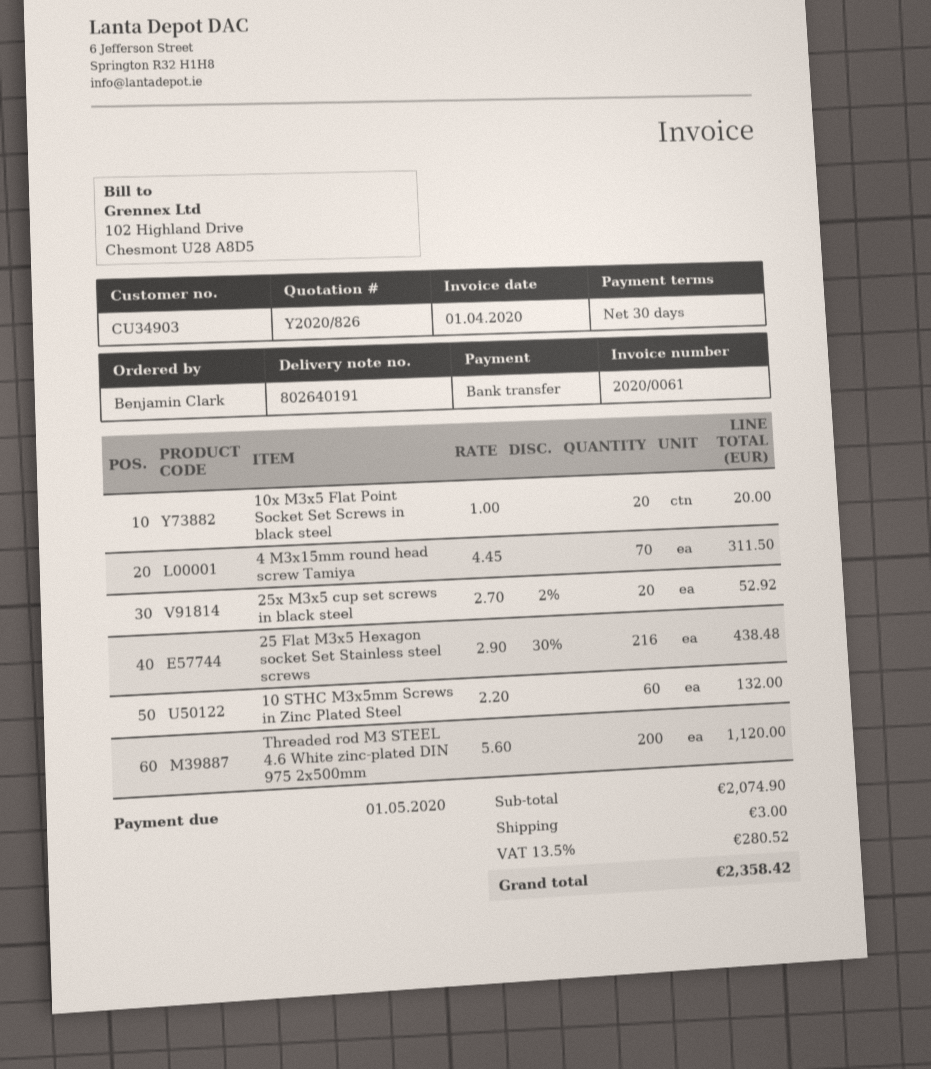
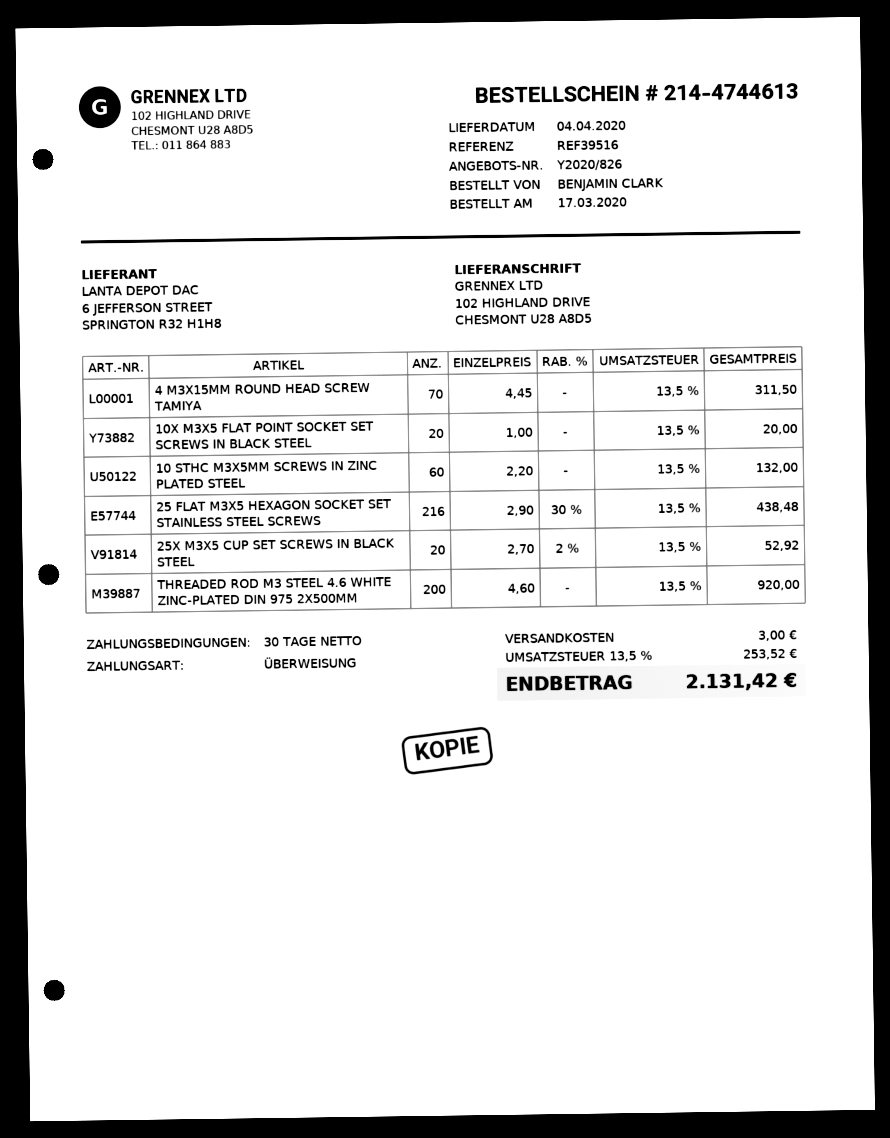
Threaded rod M3 STEEL 4.6 White zinc-plated DIN 975 2x500mm: 200 x 5.60 = 1120.00 -> 200 x 4.60 = 920.00
tax: 13.5% = 280.52 -> 13.5% = 253.52
total: 2358.42 -> 2131.42

